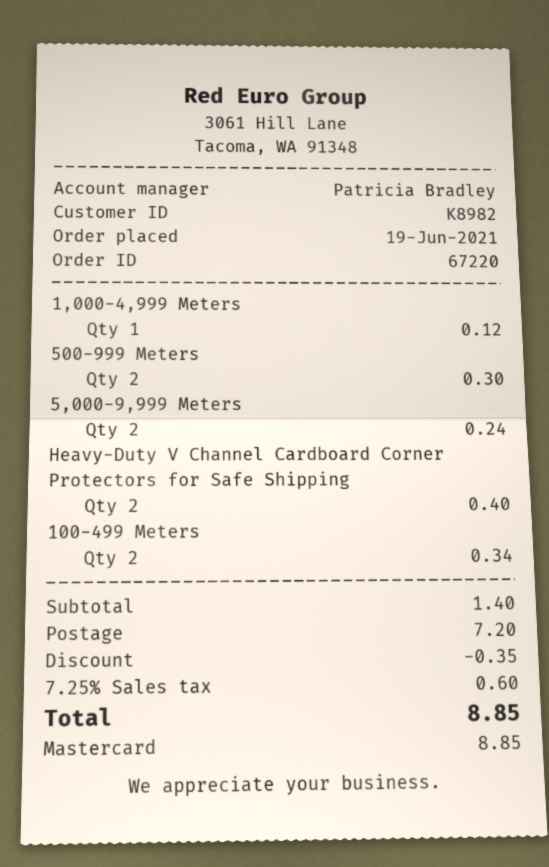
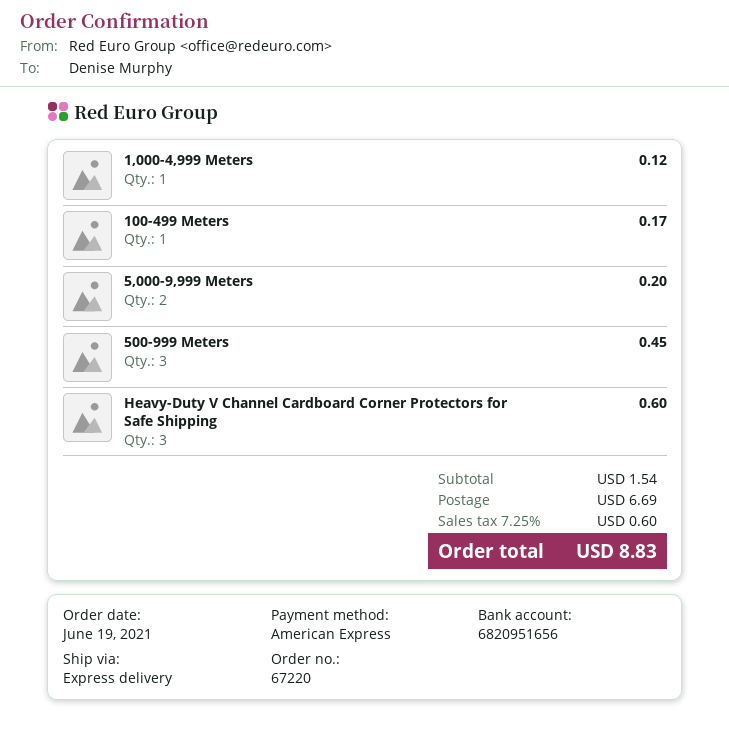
payment method: Mastercard -> American Express
500-999 Meters: 2 for 0.30 -> 3 for 0.45
5,000-9,999 Meters: 2 for 0.24 -> 2 for 0.20
Heavy-Duty V Channel Cardboard Corner Protectors for Safe Shipping: 2 for 0.40 -> 3 for 0.60
100-499 Meters: 2 for 0.34 -> 1 for 0.17
subtotal: 1.40 -> 1.54
discount: 0.35 -> none
shipping: 7.20 -> 6.69
total: 8.85 -> 8.83

